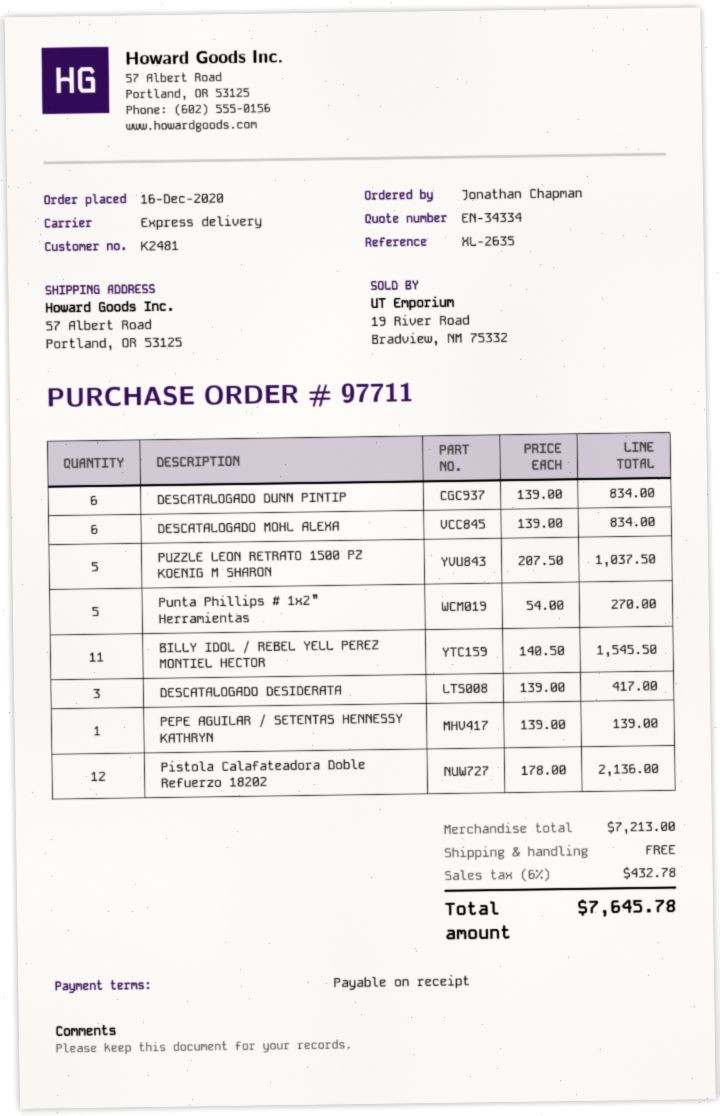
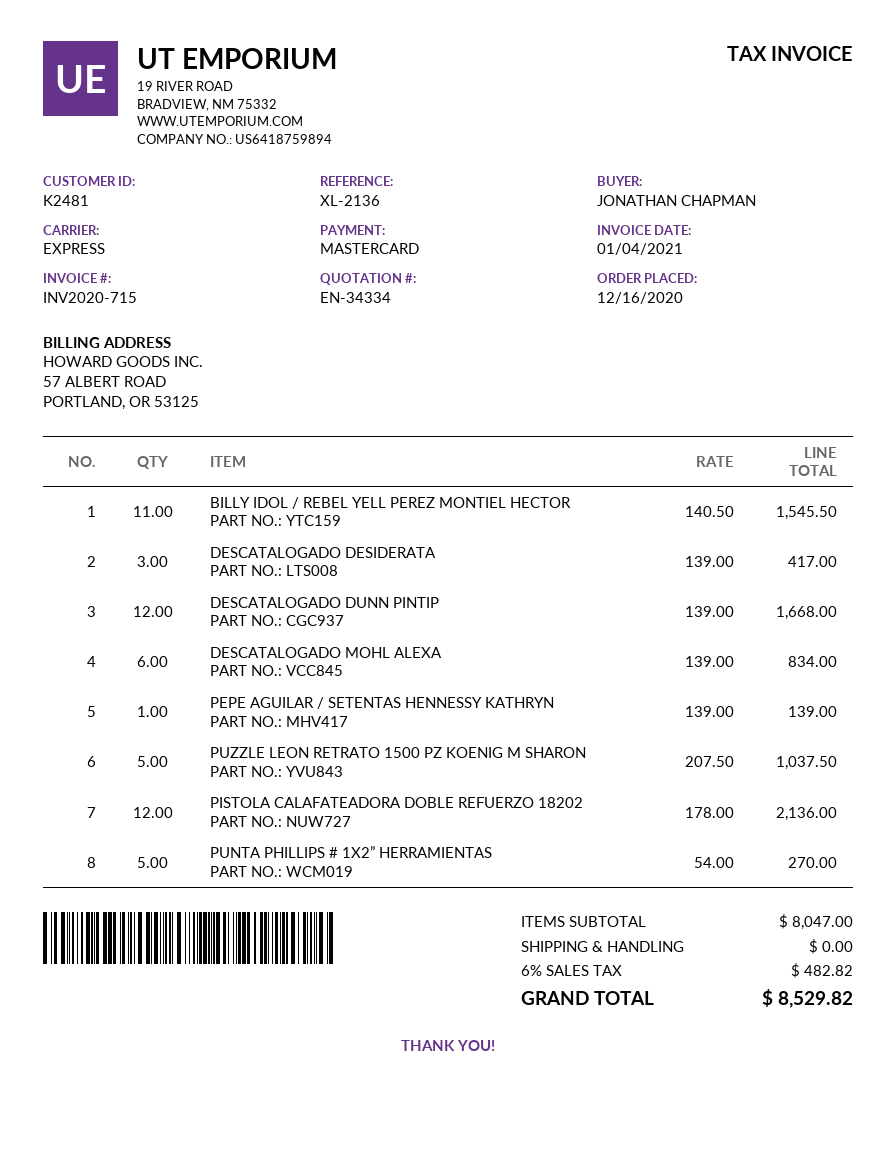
reference: XL-2635 -> XL-2136
DESCATALOGADO DUNN PINTIP: 6 x 139.00 = 834.00 -> 12 x 139.00 = 1668.00
subtotal: 7213.00 -> 8047.00
tax: 6% = 432.78 -> 6% = 482.82
total: 7645.78 -> 8529.82

